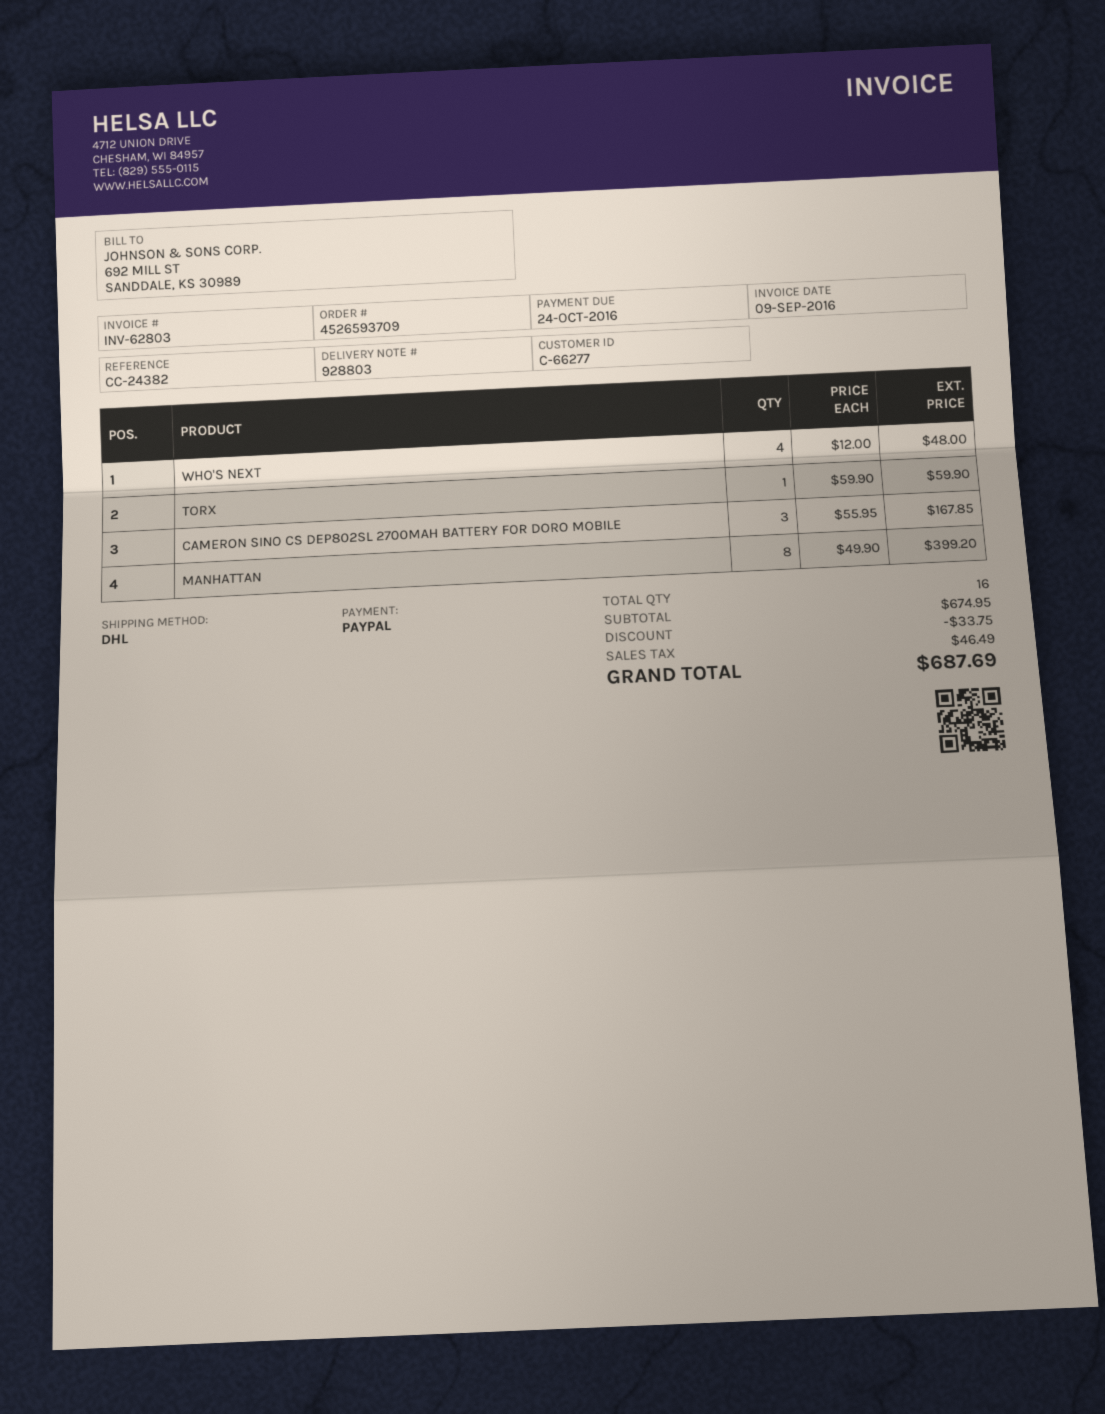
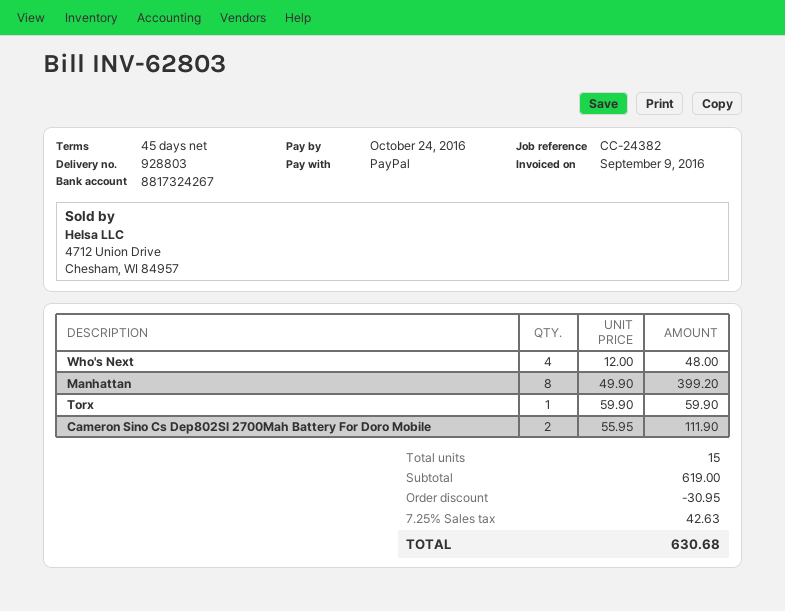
CAMERON SINO CS DEP802SL 2700MAH BATTERY FOR DORO MOBILE: 3 x 55.95 = 167.85 -> 2 x 55.95 = 111.90
total quantity: 16 -> 15
subtotal: 674.95 -> 619.00
discount: 33.75 -> 30.95
tax: 46.49 -> 42.63
total: 687.69 -> 630.68

